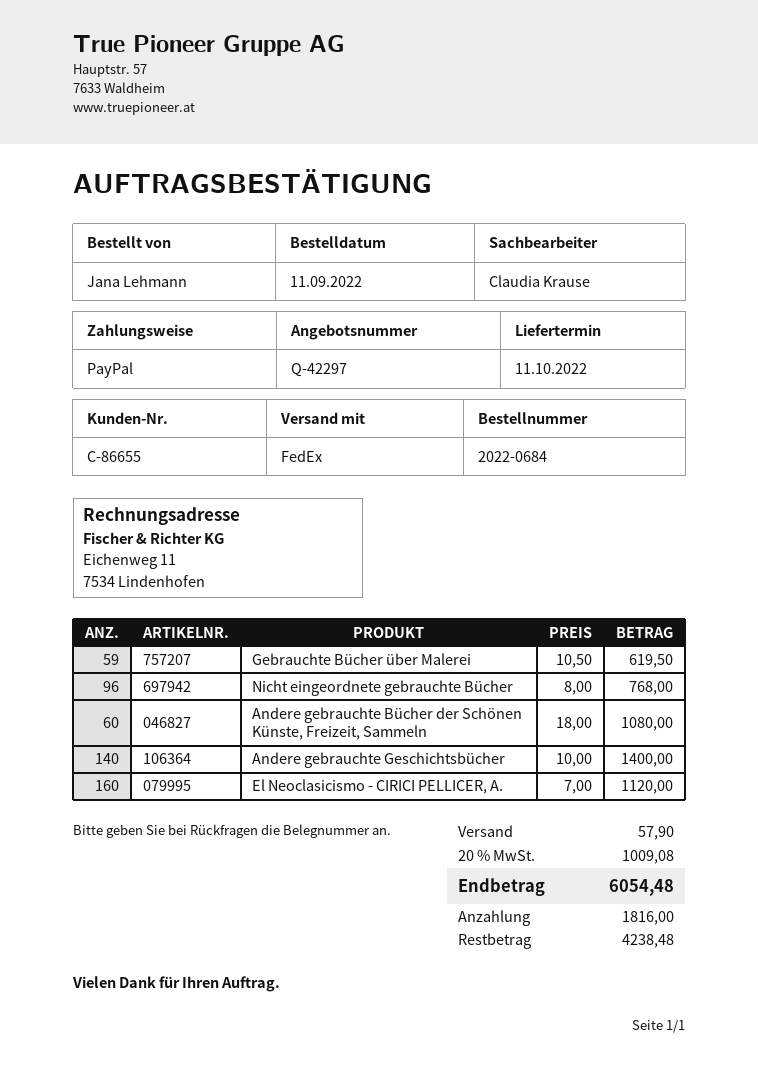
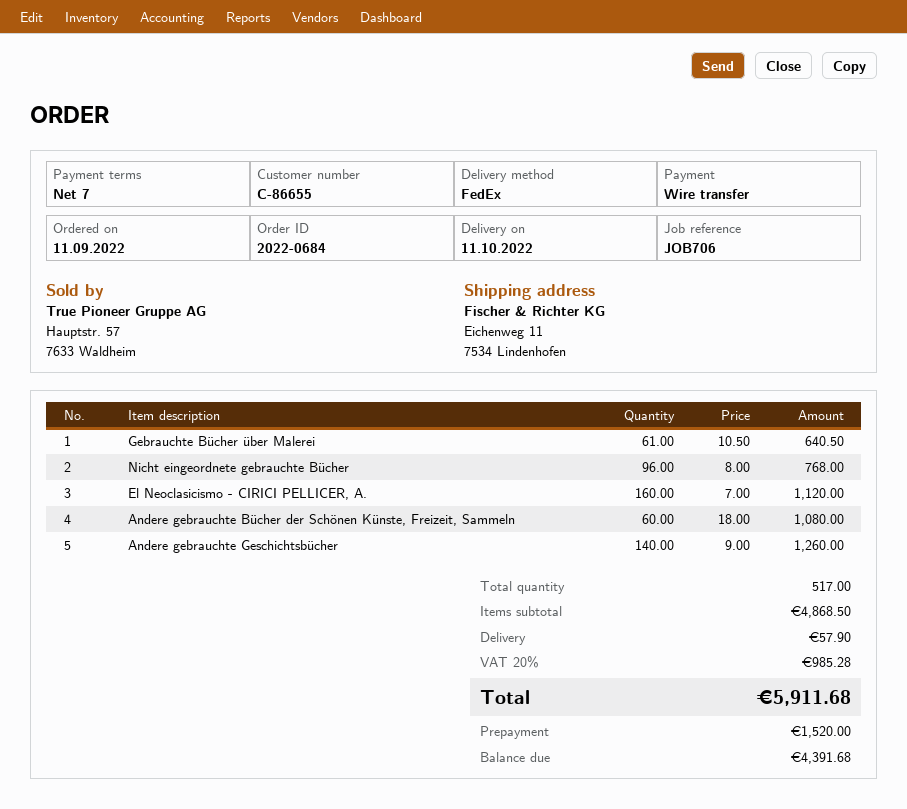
payment method: PayPal -> bank transfer
Gebrauchte Bücher über Malerei: 59 x 10.50 = 619.50 -> 61 x 10.50 = 640.50
Andere gebrauchte Geschichtsbücher: 140 x 10.00 = 1400.00 -> 140 x 9.00 = 1260.00
tax: 20% = 1009.08 -> 20% = 985.28
total: 6054.48 -> 5911.68
deposit: 1816.00 -> 1520.00
balance: 4238.48 -> 4391.68

